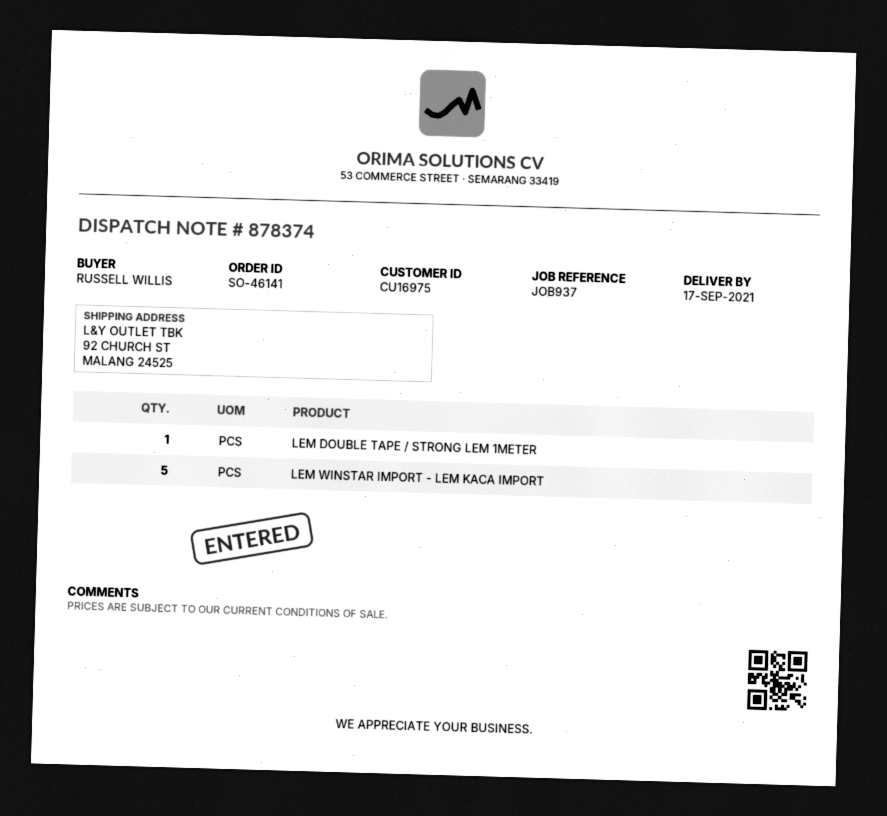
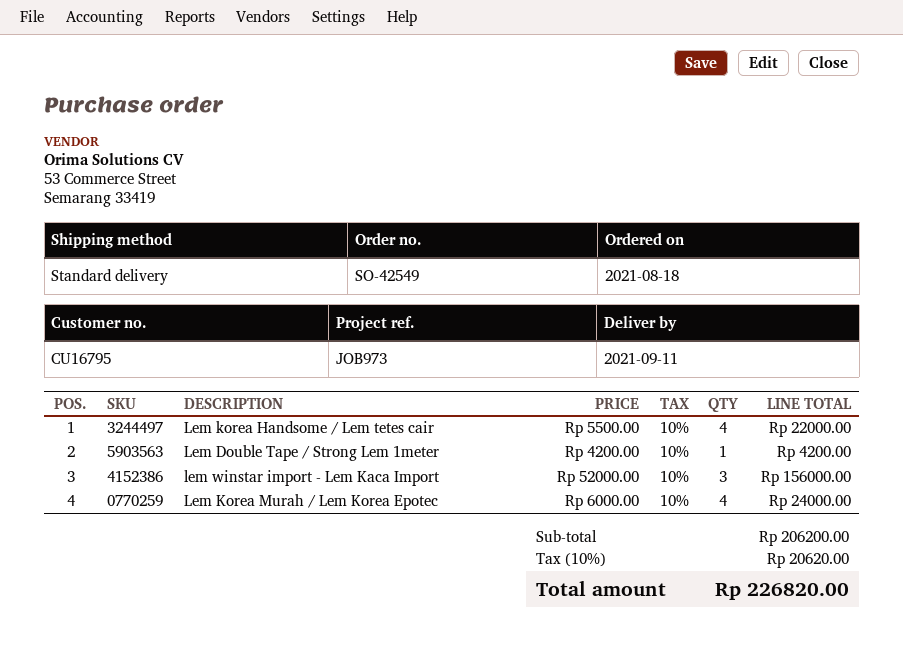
order number: SO-46141 -> SO-42549
delivery date: 2021-09-17 -> 2021-09-11
customer number: CU16975 -> CU16795
reference: JOB937 -> JOB973
LEM WINSTAR IMPORT - LEM KACA IMPORT: 5 -> 3
Lem korea Handsome / Lem tetes cair: none -> 4
Lem Korea Murah / Lem Korea Epotec: none -> 4

